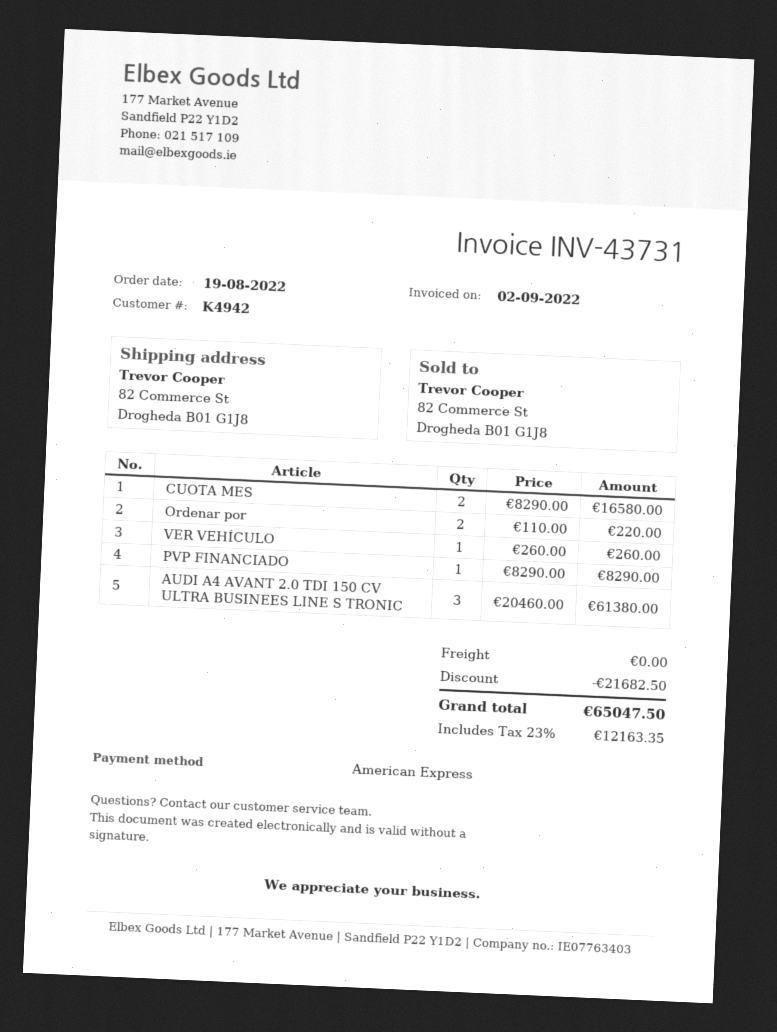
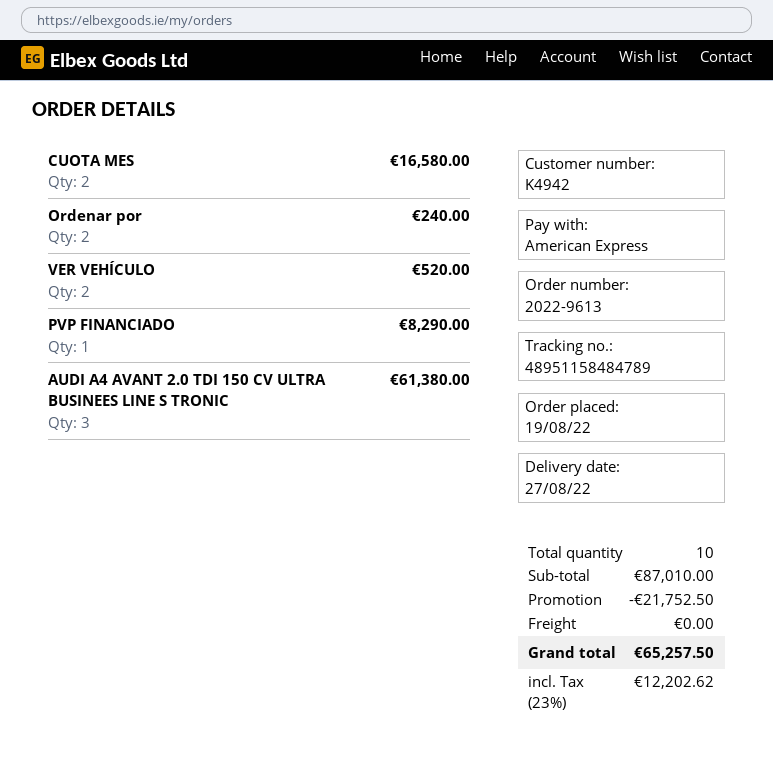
Ordenar por: 2 for 220.00 -> 2 for 240.00
VER VEHÍCULO: 1 for 260.00 -> 2 for 520.00
discount: 21682.50 -> 21752.50
tax: 23% = 12163.35 -> 23% = 12202.62
total: 65047.50 -> 65257.50

